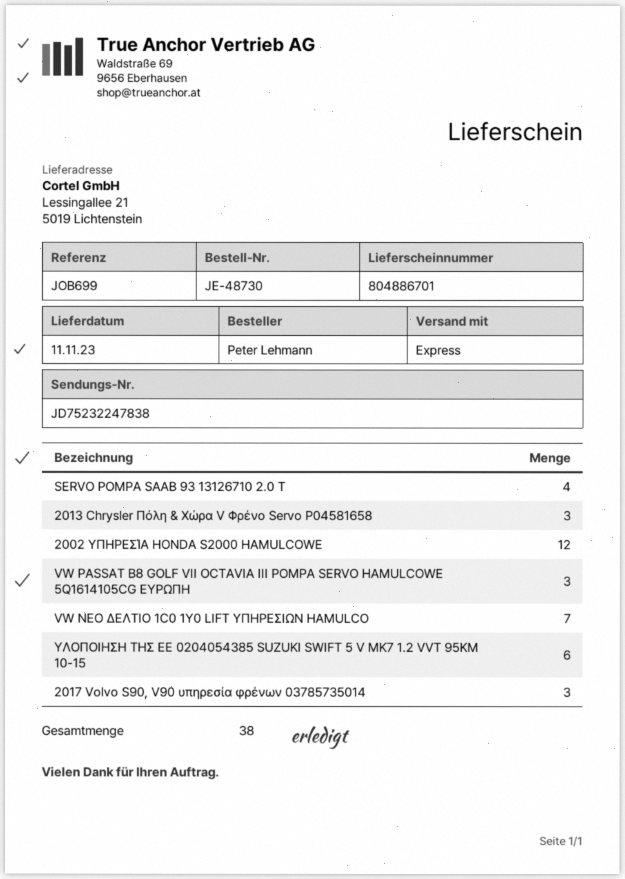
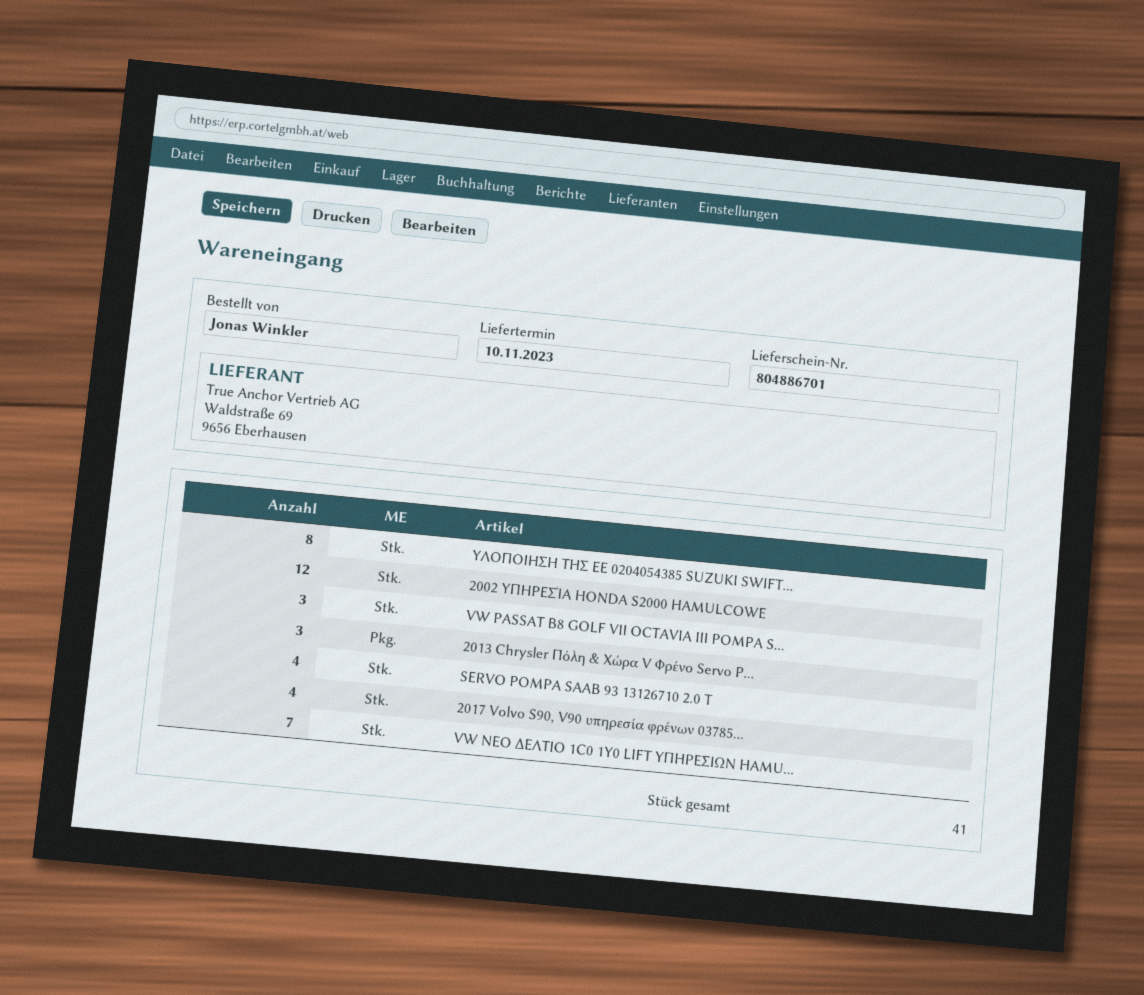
delivery date: 2023-11-11 -> 2023-11-10
ordered by: Peter Lehmann -> Jonas Winkler
ΥΛΟΠΟΙΗΣΗ ΤΗΣ ΕΕ 0204054385 SUZUKI SWIFT 5 V MK7 1.2 VVT 95KM 10-15: 6 -> 8
2017 Volvo S90, V90 υπηρεσία φρένων 03785735014: 3 -> 4
total quantity: 38 -> 41

